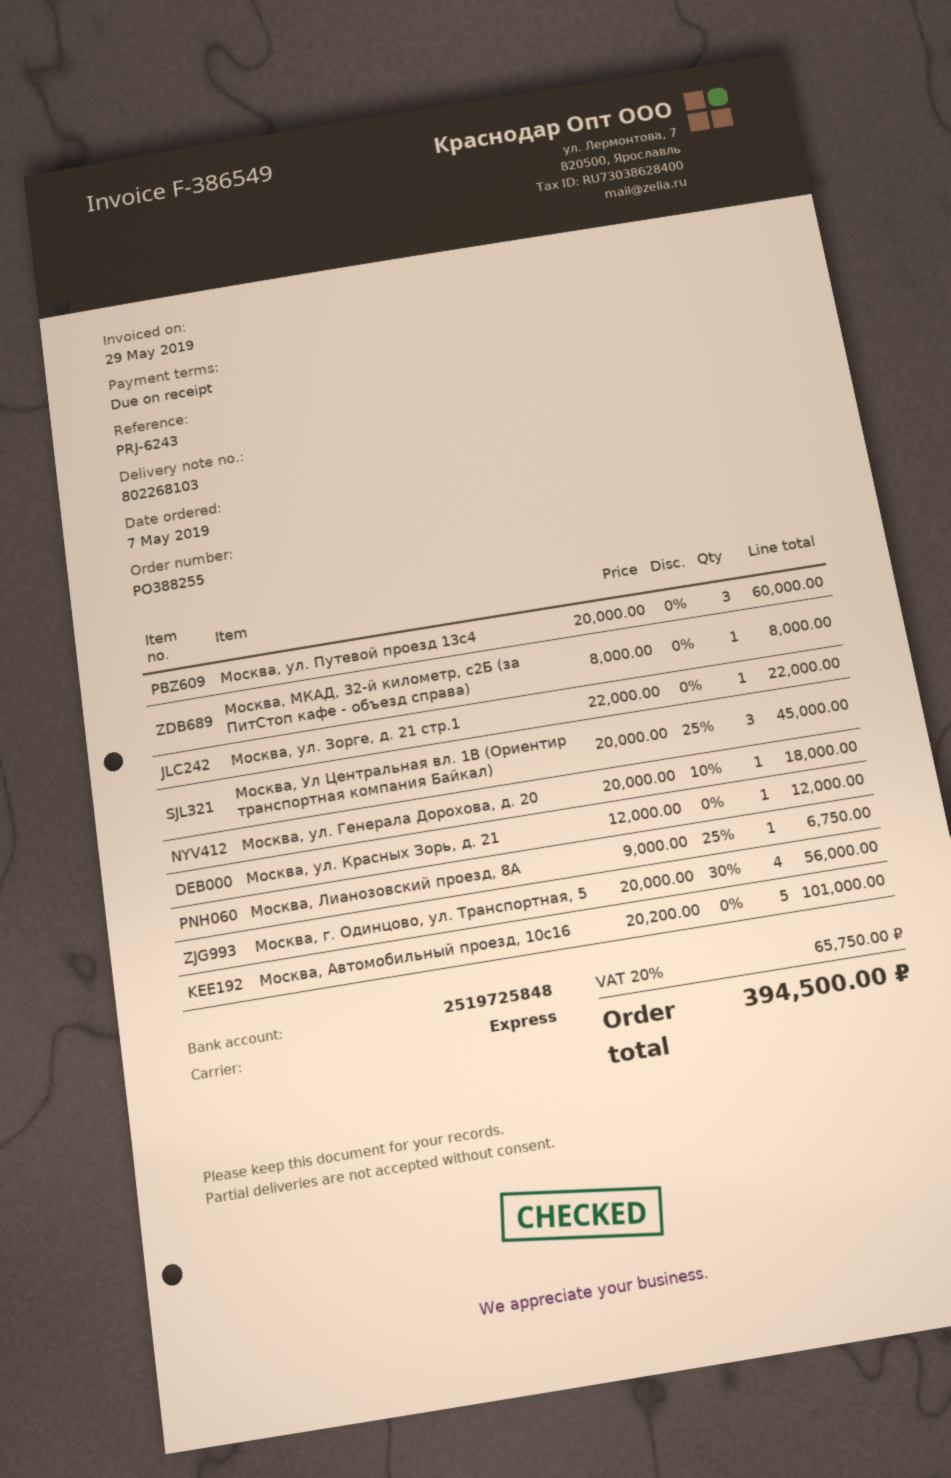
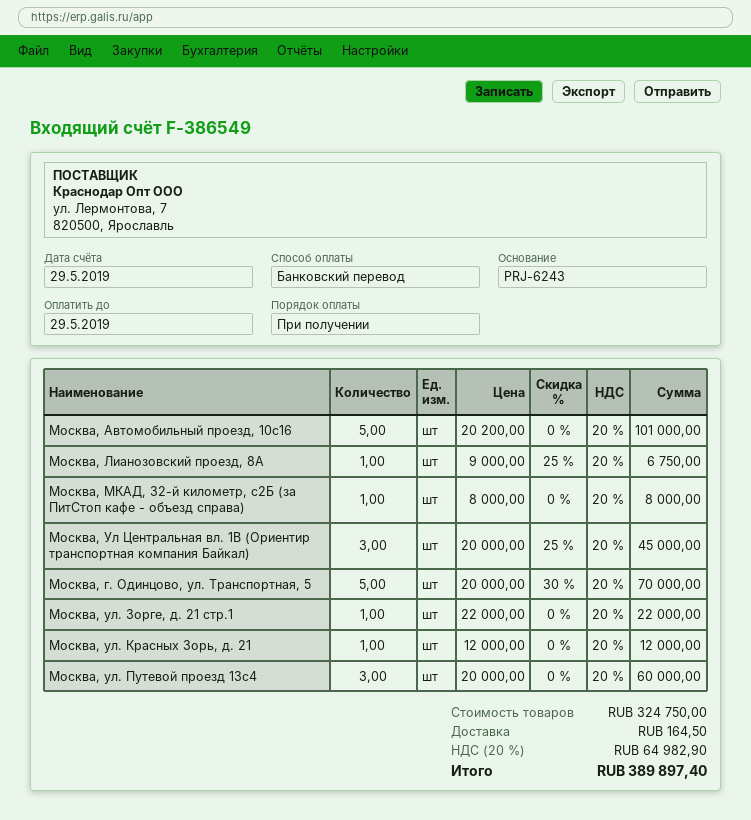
Москва, ул. Генерала Дорохова, д. 20: 1 x 20000.00 - 10% = 18000.00 -> none
Москва, г. Одинцово, ул. Транспортная, 5: 4 x 20000.00 - 30% = 56000.00 -> 5 x 20000.00 - 30% = 70000.00
shipping: none -> 164.50
tax: 20% = 65750.00 -> 20% = 64982.90
total: 394500.00 -> 389897.40

